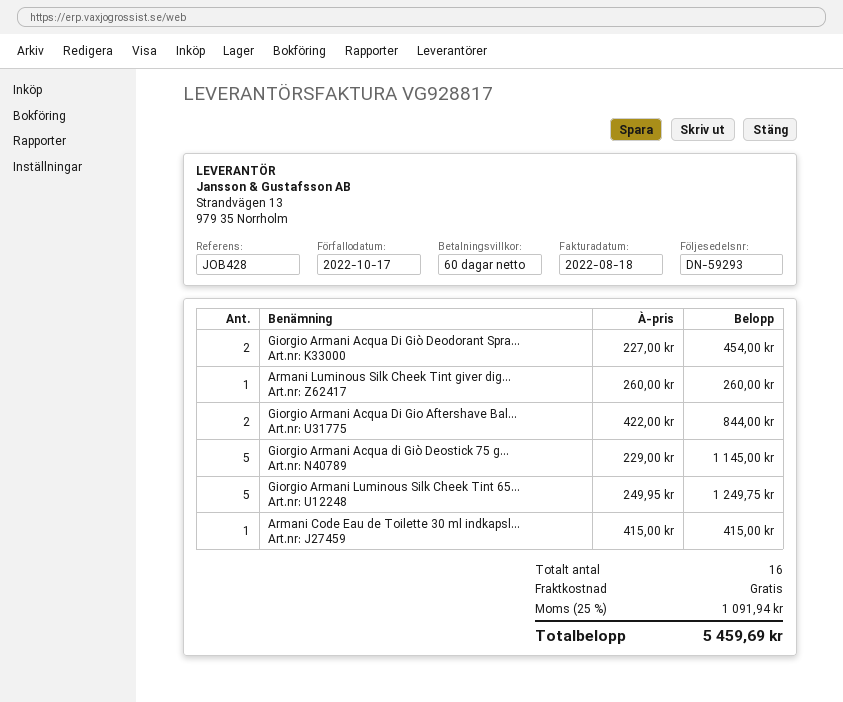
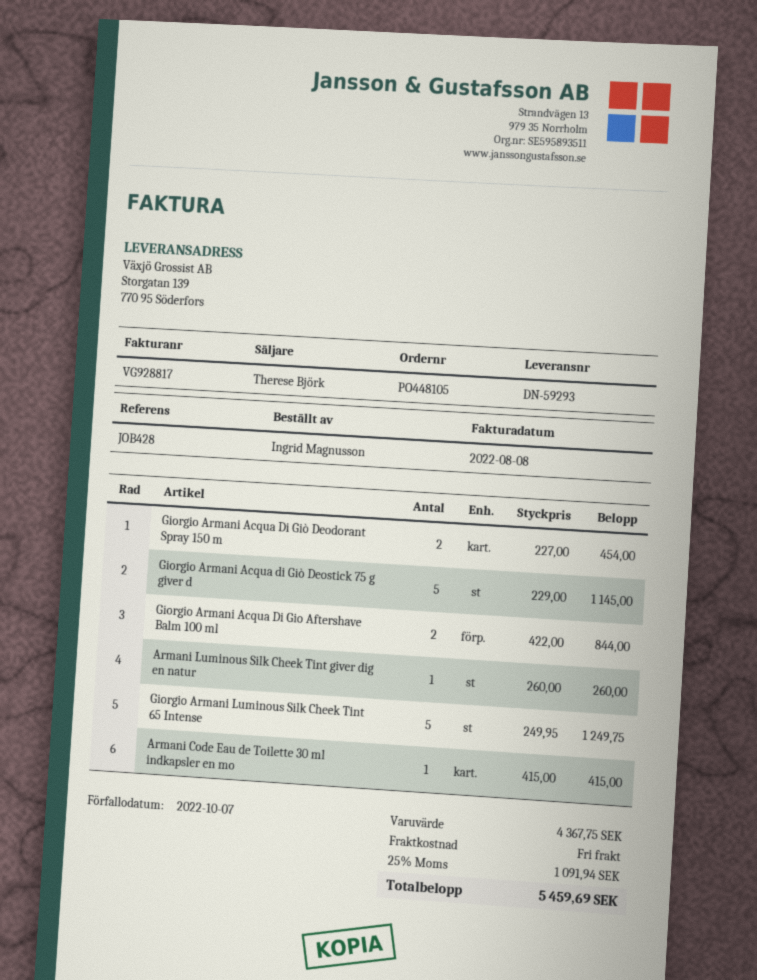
invoice date: 2022-08-18 -> 2022-08-08
due date: 2022-10-17 -> 2022-10-07

